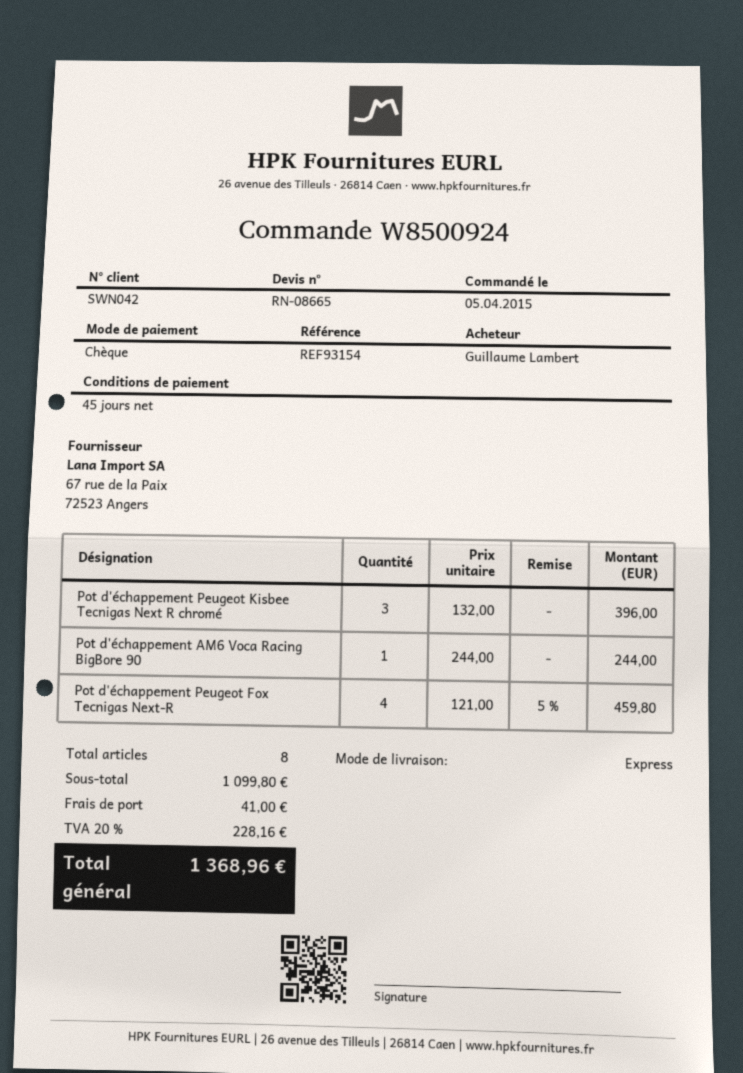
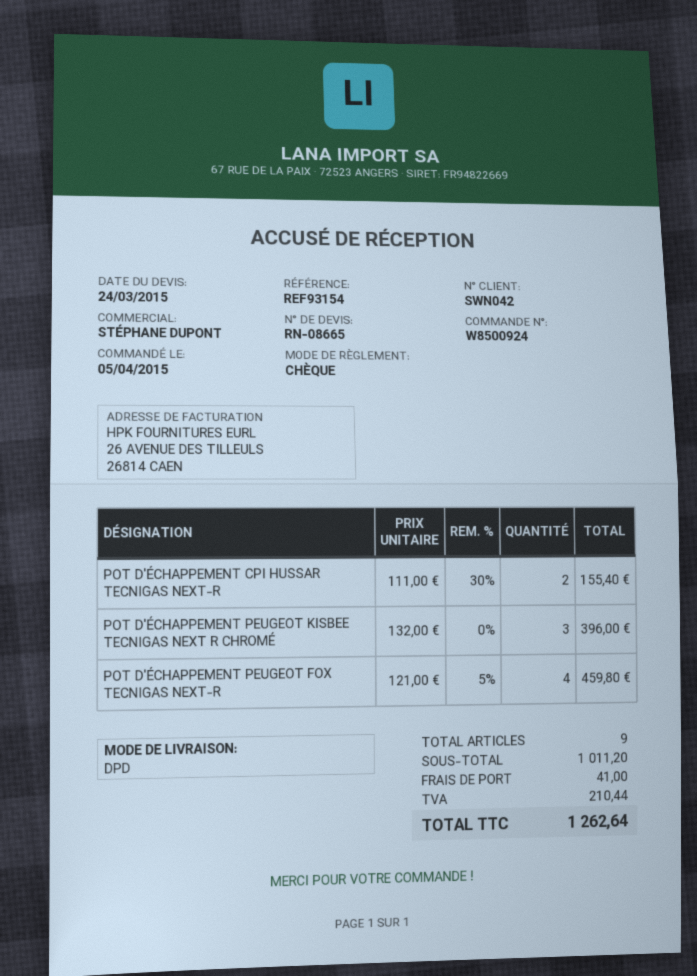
shipping method: express -> DPD
Pot d'échappement AM6 Voca Racing BigBore 90: 1 x 244.00 = 244.00 -> none
POT D'ÉCHAPPEMENT CPI HUSSAR TECNIGAS NEXT-R: none -> 2 x 111.00 - 30% = 155.40
total quantity: 8 -> 9
subtotal: 1099.80 -> 1011.20
tax: 228.16 -> 210.44
total: 1368.96 -> 1262.64

